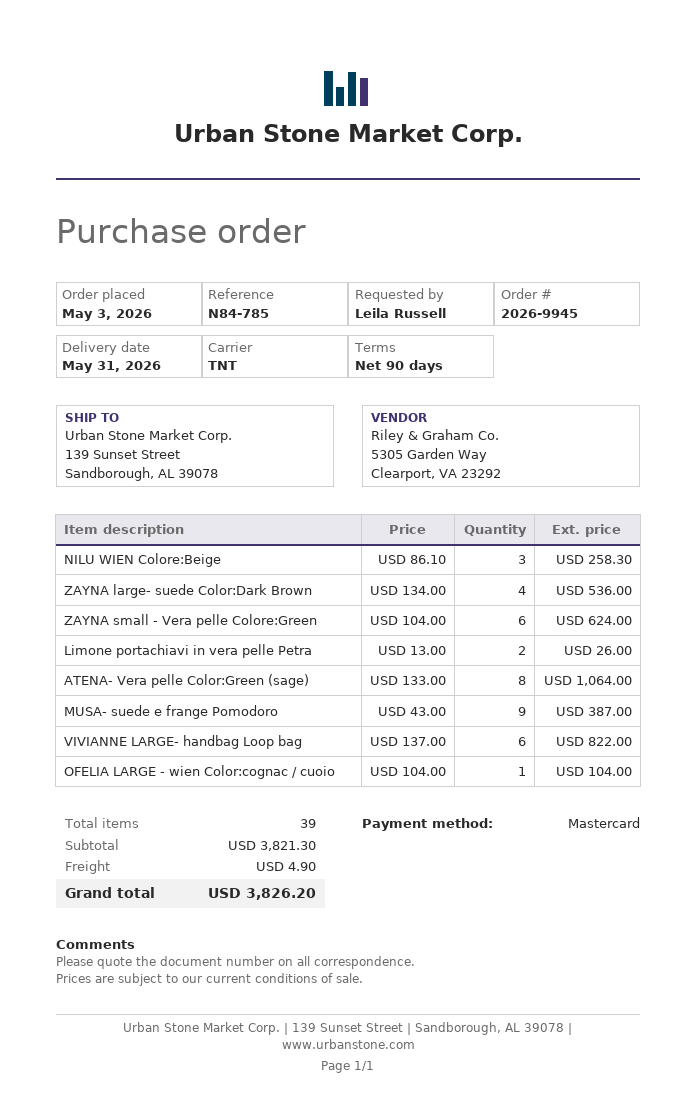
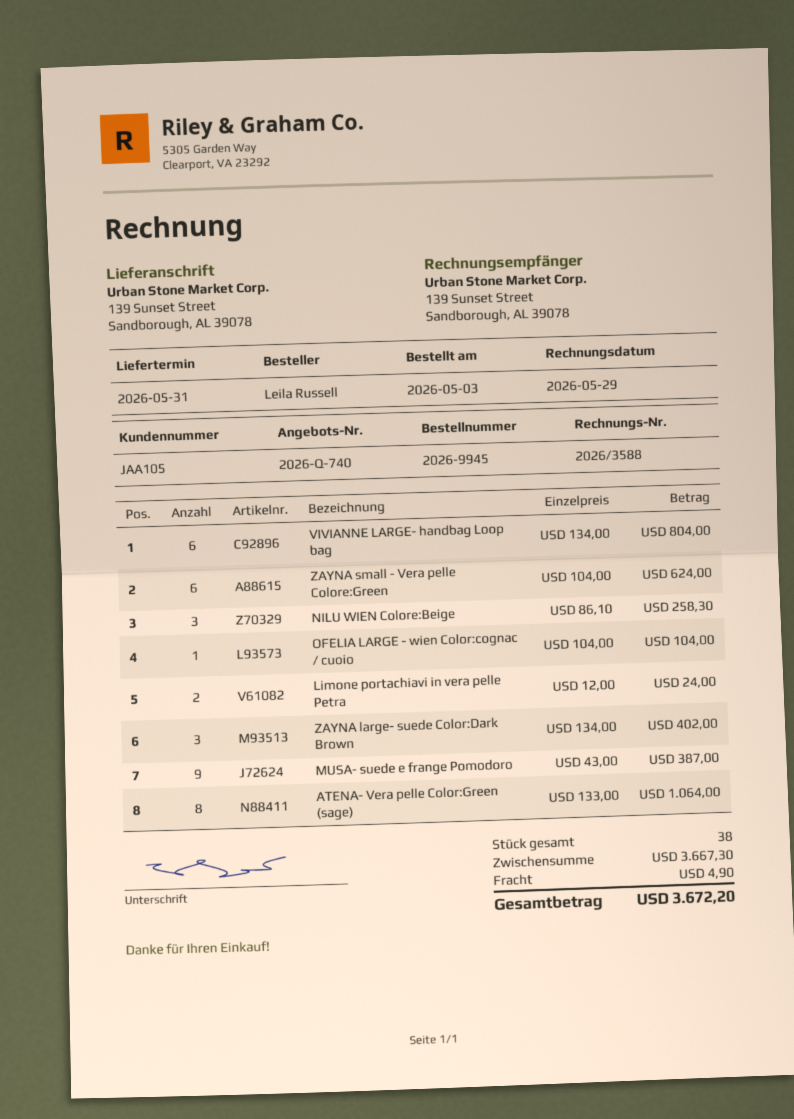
ZAYNA large- suede Color:Dark Brown: 4 x 134.00 = 536.00 -> 3 x 134.00 = 402.00
Limone portachiavi in vera pelle Petra: 2 x 13.00 = 26.00 -> 2 x 12.00 = 24.00
VIVIANNE LARGE- handbag Loop bag: 6 x 137.00 = 822.00 -> 6 x 134.00 = 804.00
total quantity: 39 -> 38
subtotal: 3821.30 -> 3667.30
total: 3826.20 -> 3672.20

